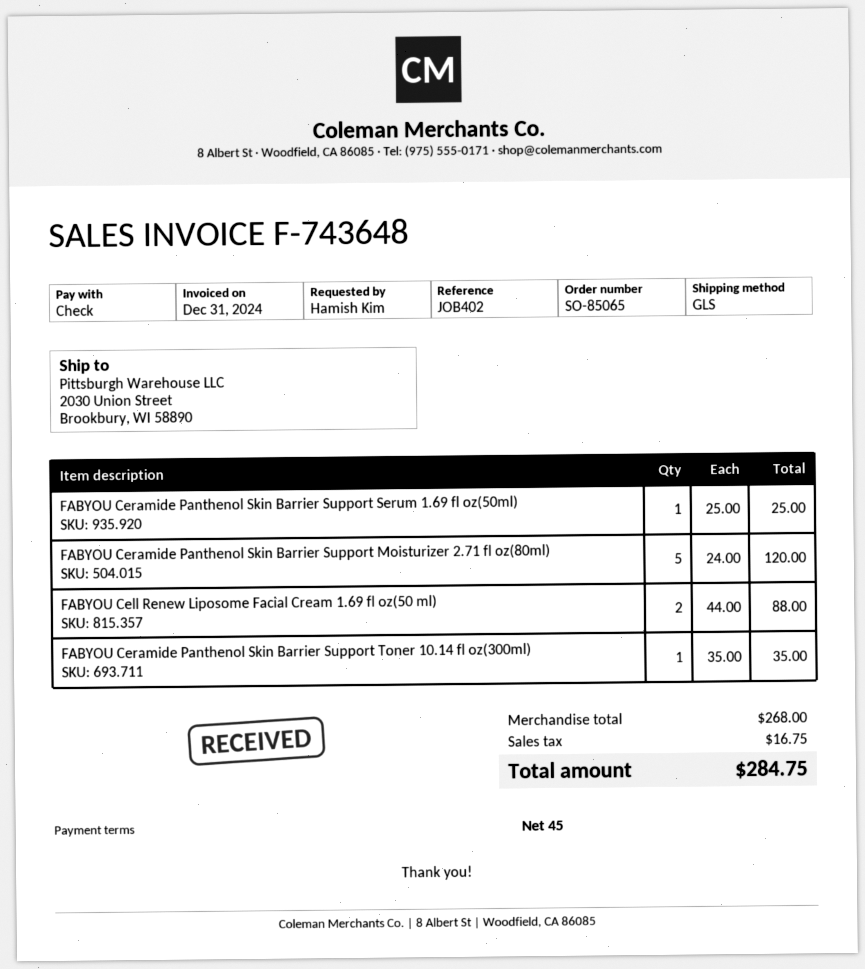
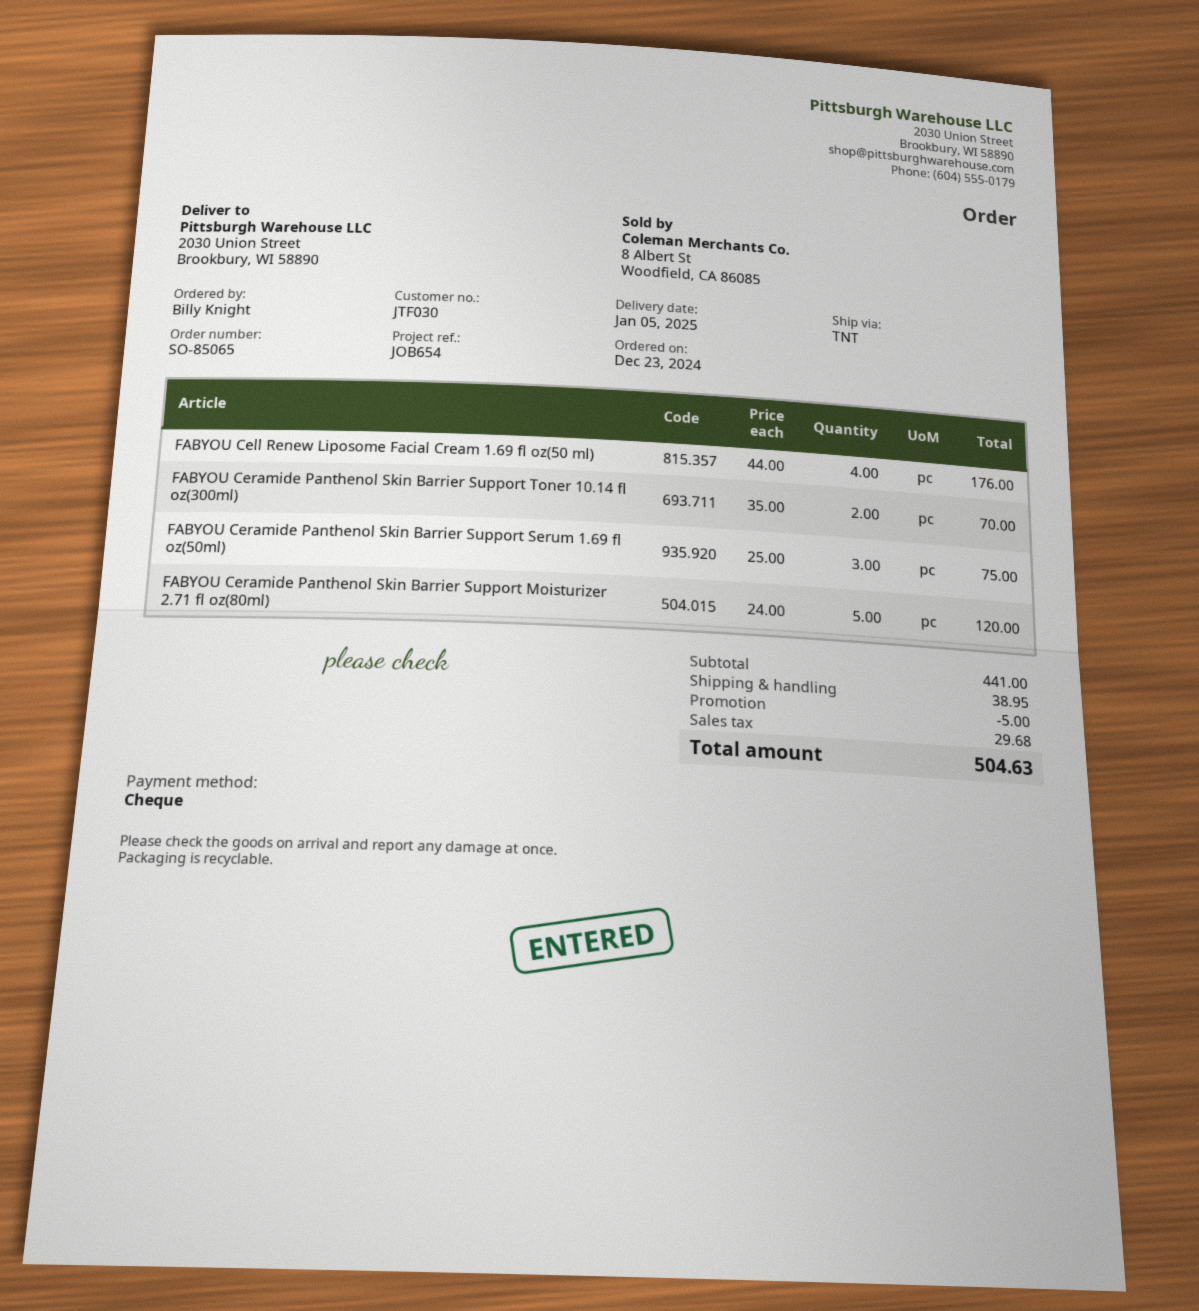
reference: JOB402 -> JOB654
ordered by: Hamish Kim -> Billy Knight
shipping method: GLS -> TNT
FABYOU Ceramide Panthenol Skin Barrier Support Serum 1.69 fl oz(50ml): 1 x 25.00 = 25.00 -> 3 x 25.00 = 75.00
FABYOU Cell Renew Liposome Facial Cream 1.69 fl oz(50 ml): 2 x 44.00 = 88.00 -> 4 x 44.00 = 176.00
FABYOU Ceramide Panthenol Skin Barrier Support Toner 10.14 fl oz(300ml): 1 x 35.00 = 35.00 -> 2 x 35.00 = 70.00
subtotal: 268.00 -> 441.00
discount: none -> 5.00
shipping: none -> 38.95
tax: 16.75 -> 29.68
total: 284.75 -> 504.63

